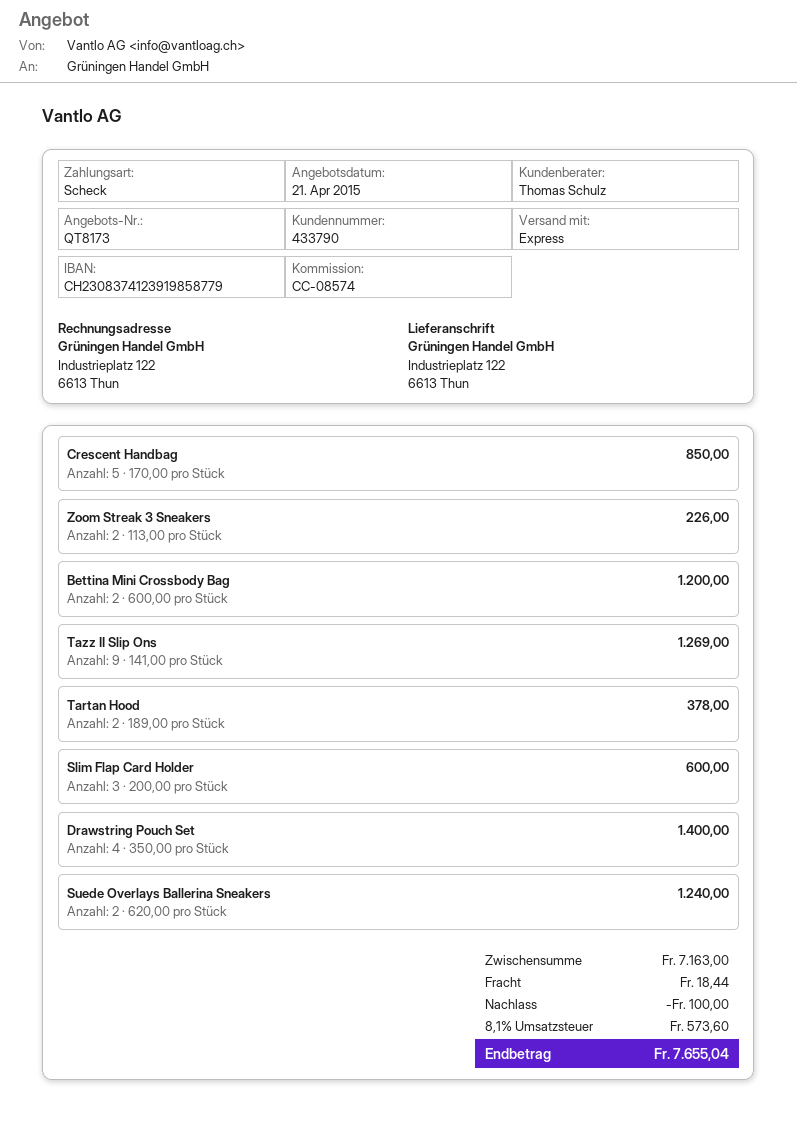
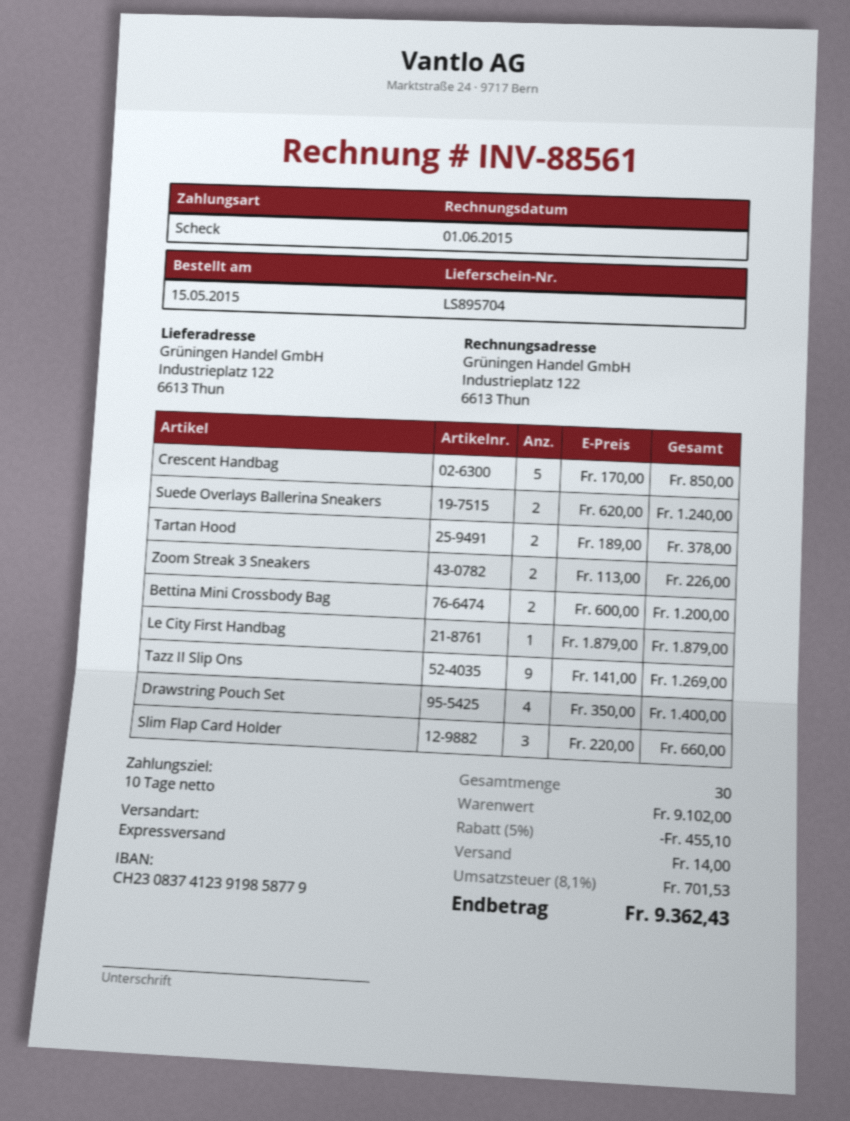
Slim Flap Card Holder: 3 x 200.00 = 600.00 -> 3 x 220.00 = 660.00
Le City First Handbag: none -> 1 x 1879.00 = 1879.00
subtotal: 7163.00 -> 9102.00
discount: 100.00 -> 455.10
shipping: 18.44 -> 14.00
tax: 8.1% = 573.60 -> 8.1% = 701.53
total: 7655.04 -> 9362.43

